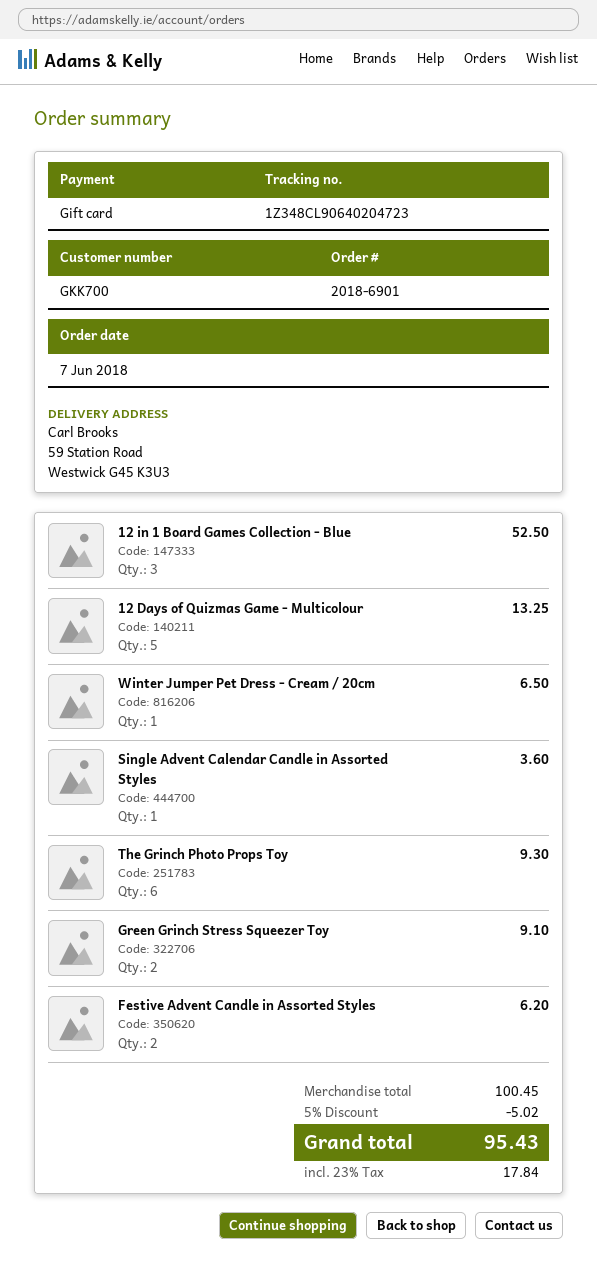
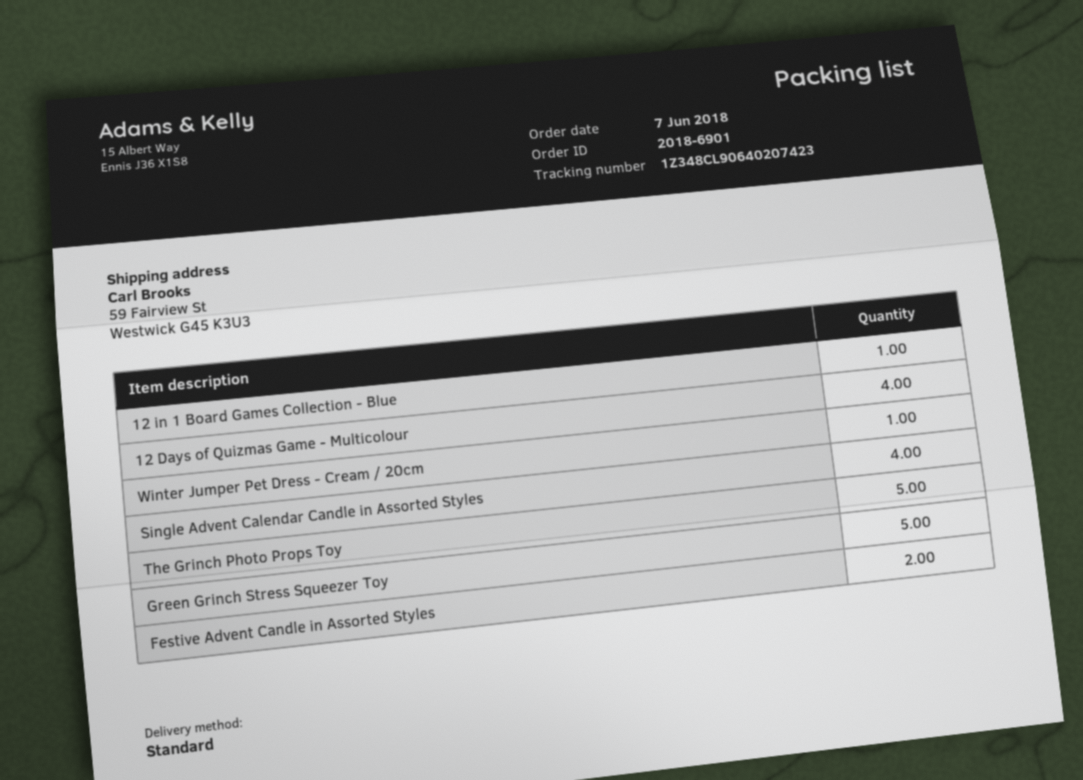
tracking number: 1Z348CL90640204723 -> 1Z348CL90640207423
ship to: 59 Station Road, Westwick G45 K3U3 -> 59 Fairview St, Westwick G45 K3U3
12 in 1 Board Games Collection - Blue: 3 -> 1
12 Days of Quizmas Game - Multicolour: 5 -> 4
Single Advent Calendar Candle in Assorted Styles: 1 -> 4
The Grinch Photo Props Toy: 6 -> 5
Green Grinch Stress Squeezer Toy: 2 -> 5

